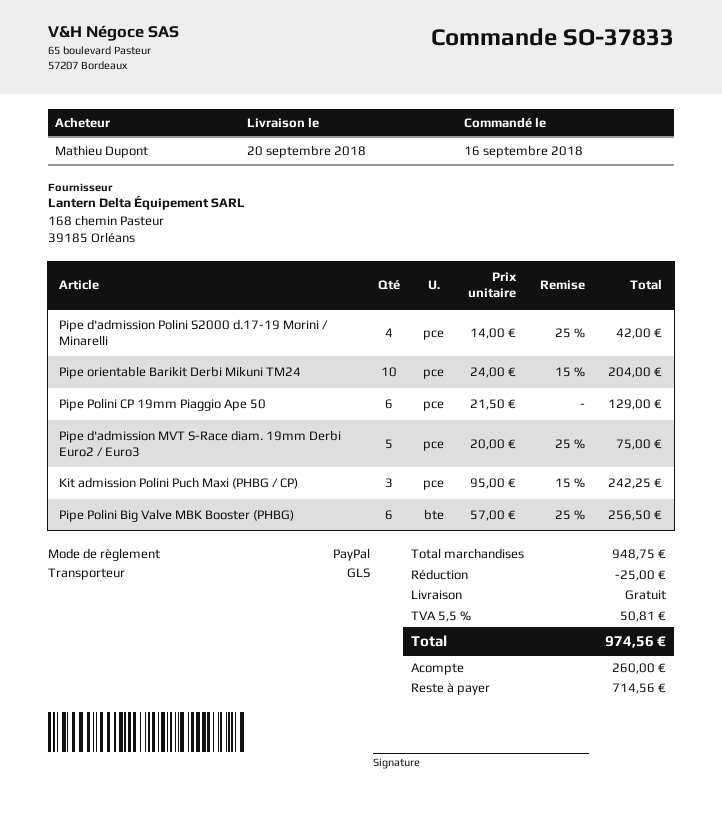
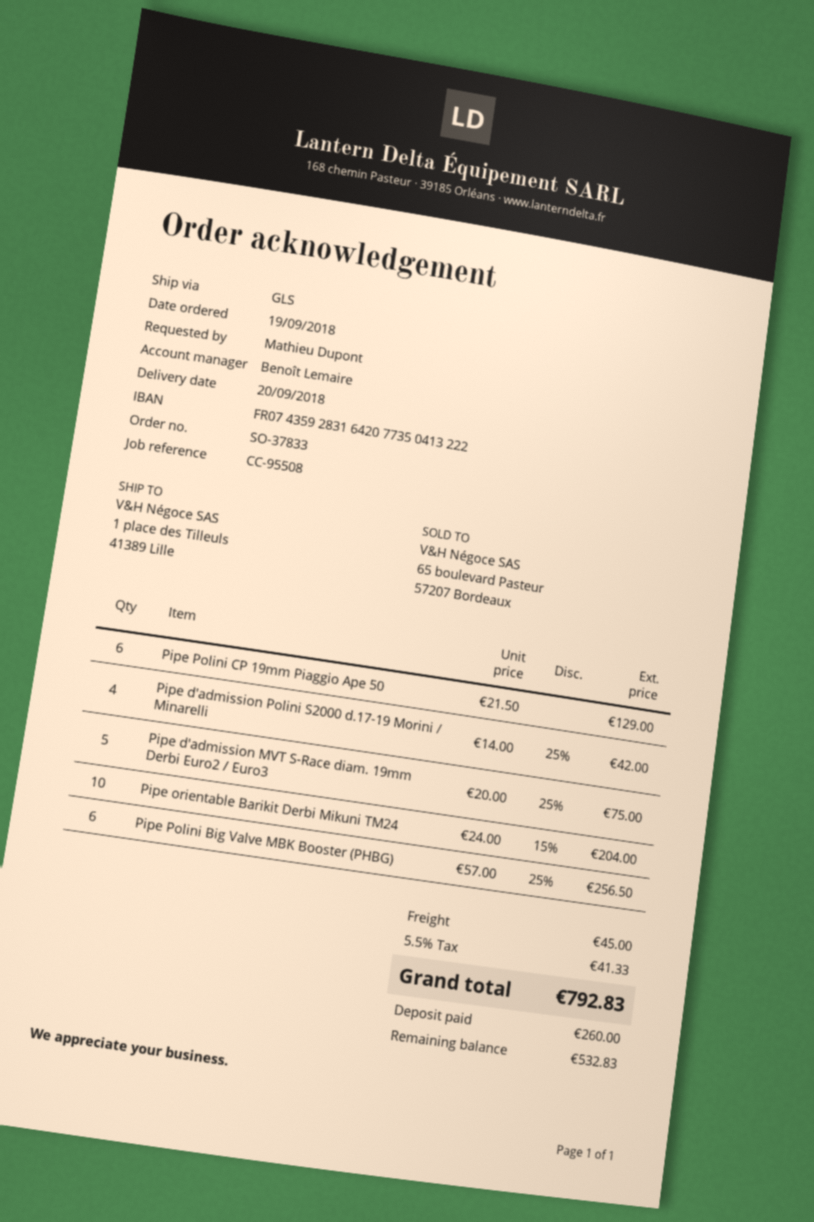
order date: 2018-09-16 -> 2018-09-19
Kit admission Polini Puch Maxi (PHBG / CP): 3 x 95.00 - 15% = 242.25 -> none
discount: 25.00 -> none
shipping: 0.00 -> 45.00
tax: 5.5% = 50.81 -> 5.5% = 41.33
total: 974.56 -> 792.83
balance: 714.56 -> 532.83

